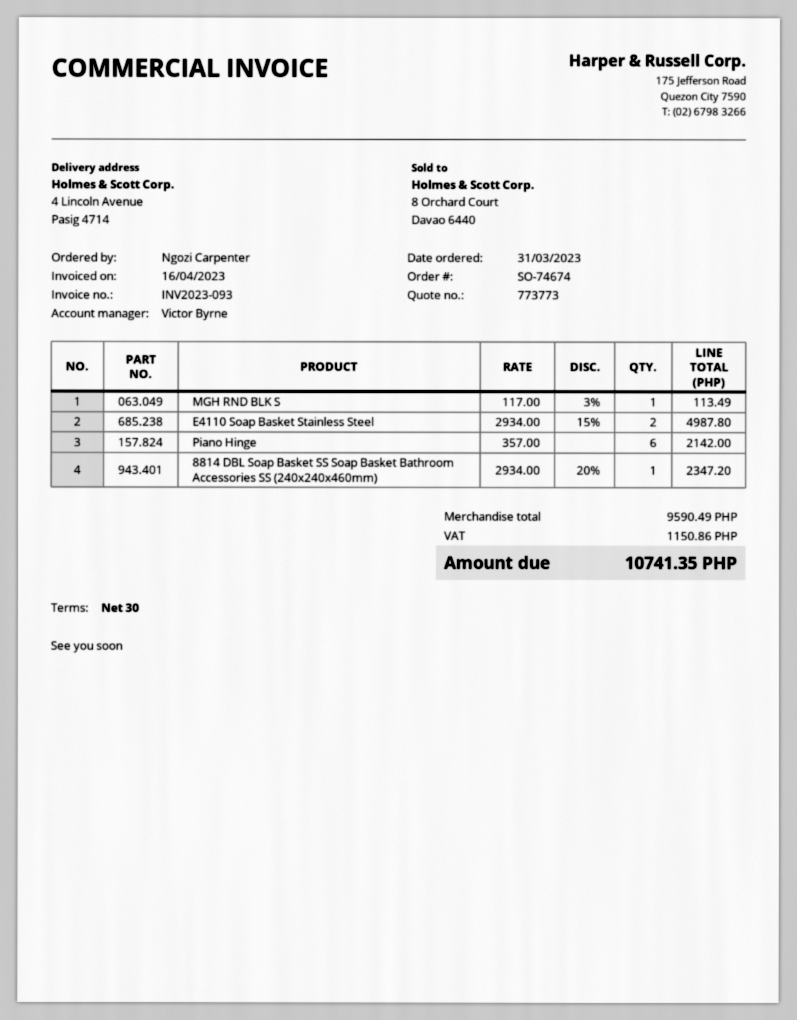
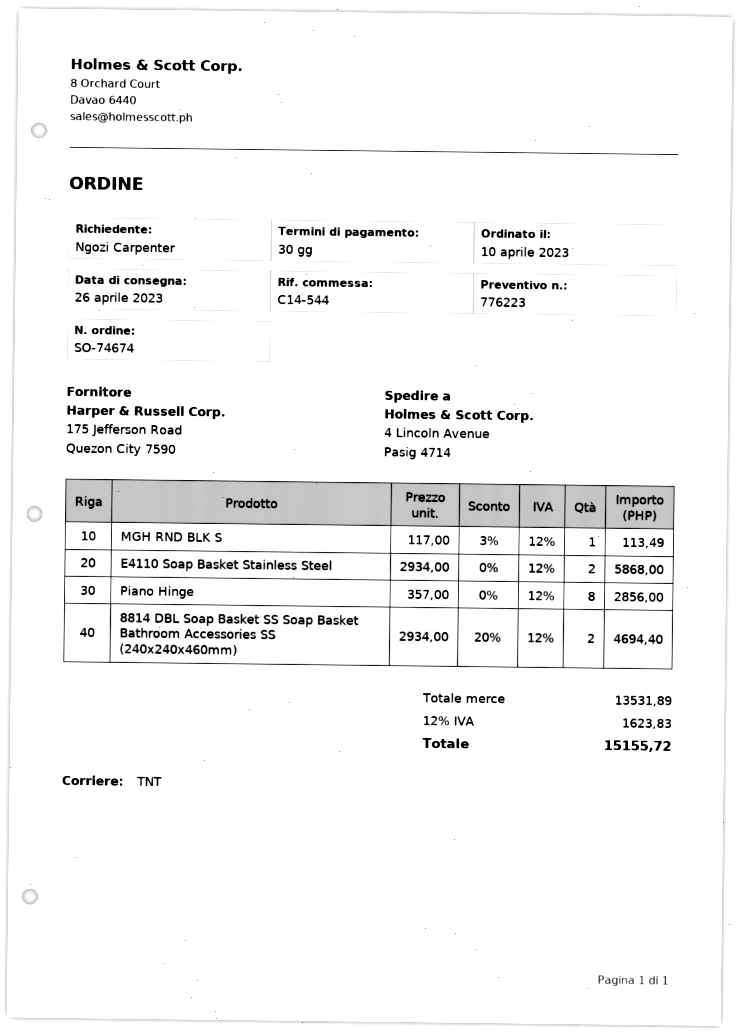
quote number: 773773 -> 776223
order date: 2023-03-31 -> 2023-04-10
E4110 Soap Basket Stainless Steel: 2 x 2934.00 - 15% = 4987.80 -> 2 x 2934.00 = 5868.00
Piano Hinge: 6 x 357.00 = 2142.00 -> 8 x 357.00 = 2856.00
8814 DBL Soap Basket SS Soap Basket Bathroom Accessories SS (240x240x460mm): 1 x 2934.00 - 20% = 2347.20 -> 2 x 2934.00 - 20% = 4694.40
subtotal: 9590.49 -> 13531.89
tax: 1150.86 -> 1623.83
total: 10741.35 -> 15155.72

